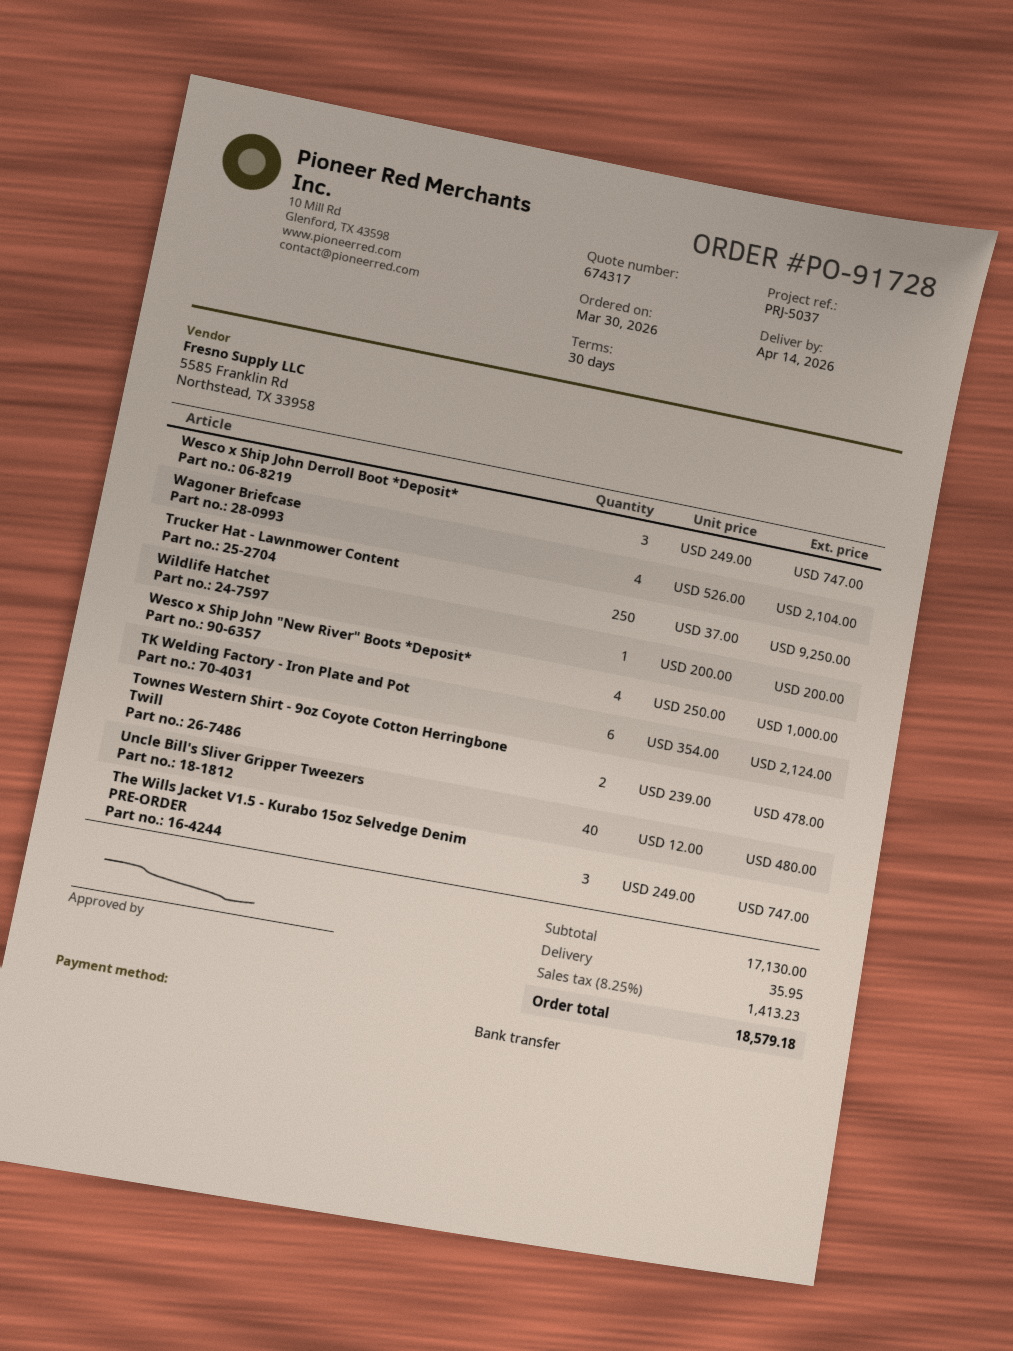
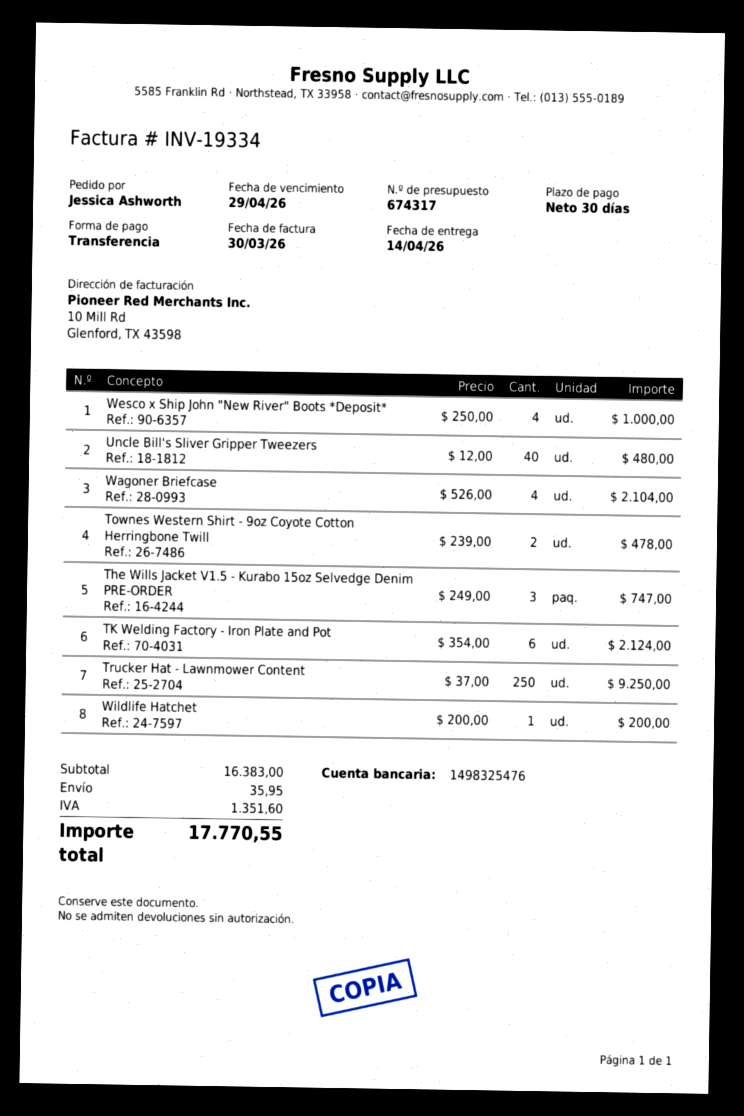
Wesco x Ship John Derroll Boot *Deposit*: 3 x 249.00 = 747.00 -> none
subtotal: 17130.00 -> 16383.00
tax: 1413.23 -> 1351.60
total: 18579.18 -> 17770.55

